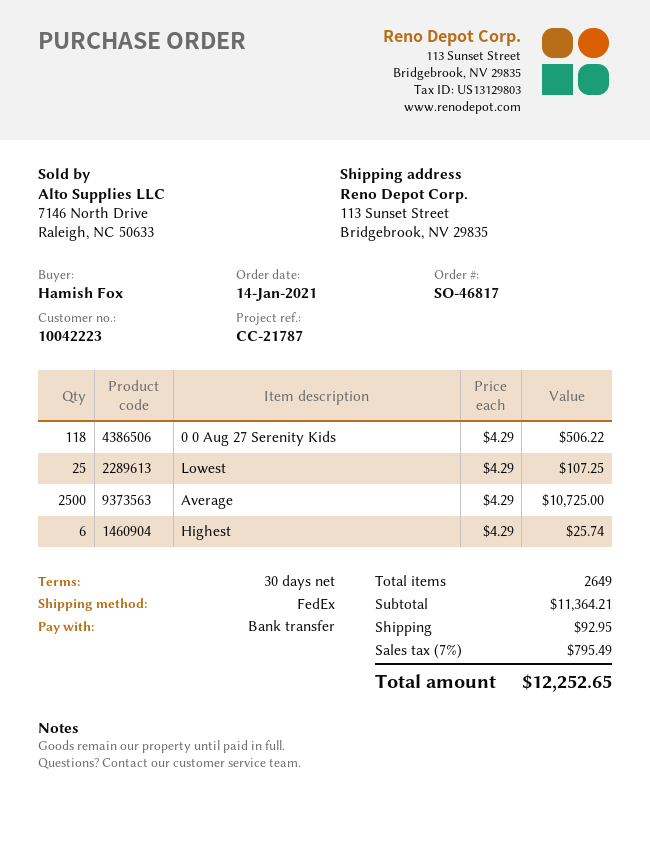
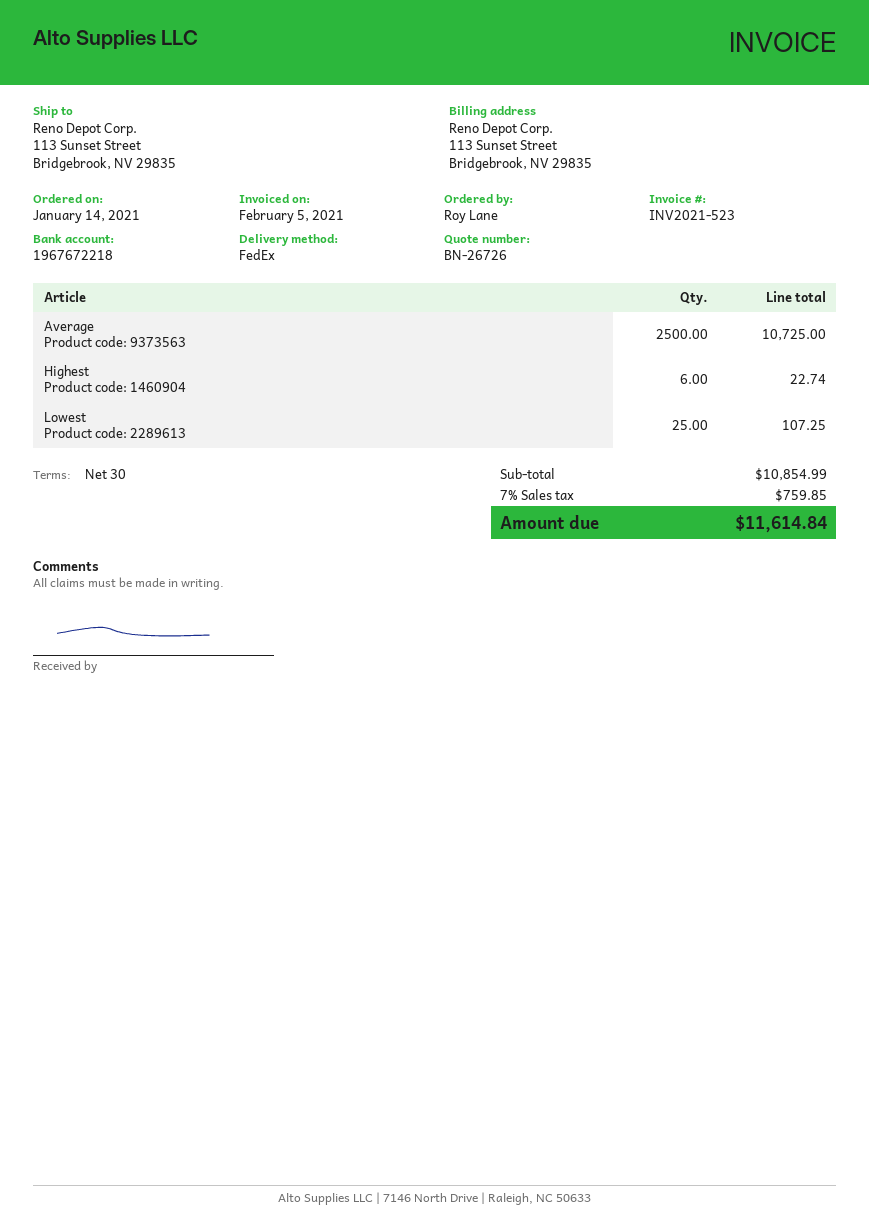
ordered by: Hamish Fox -> Roy Lane
0 0 Aug 27 Serenity Kids: 118 for 506.22 -> none
Highest: 6 for 25.74 -> 6 for 22.74
subtotal: 11364.21 -> 10854.99
shipping: 92.95 -> none
tax: 7% = 795.49 -> 7% = 759.85
total: 12252.65 -> 11614.84

